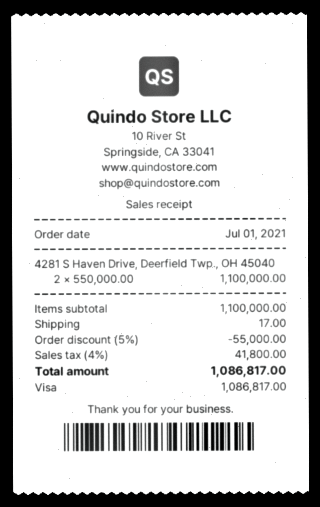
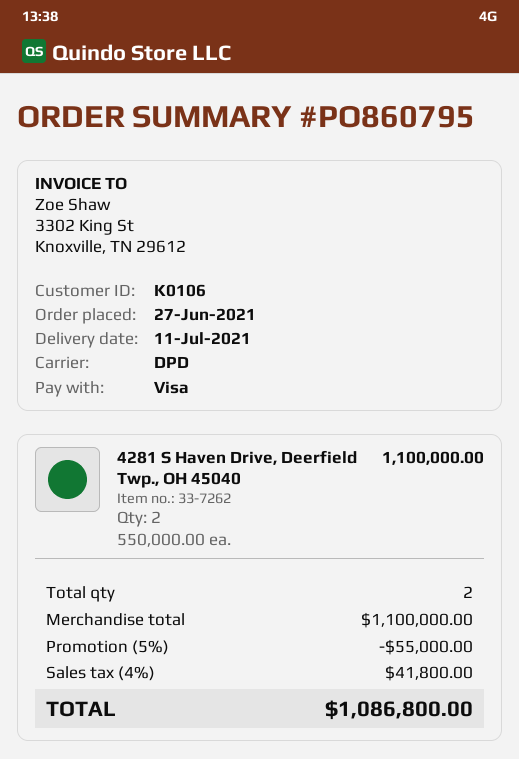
order date: 2021-07-01 -> 2021-06-27
shipping: 17.00 -> none
total: 1086817.00 -> 1086800.00

